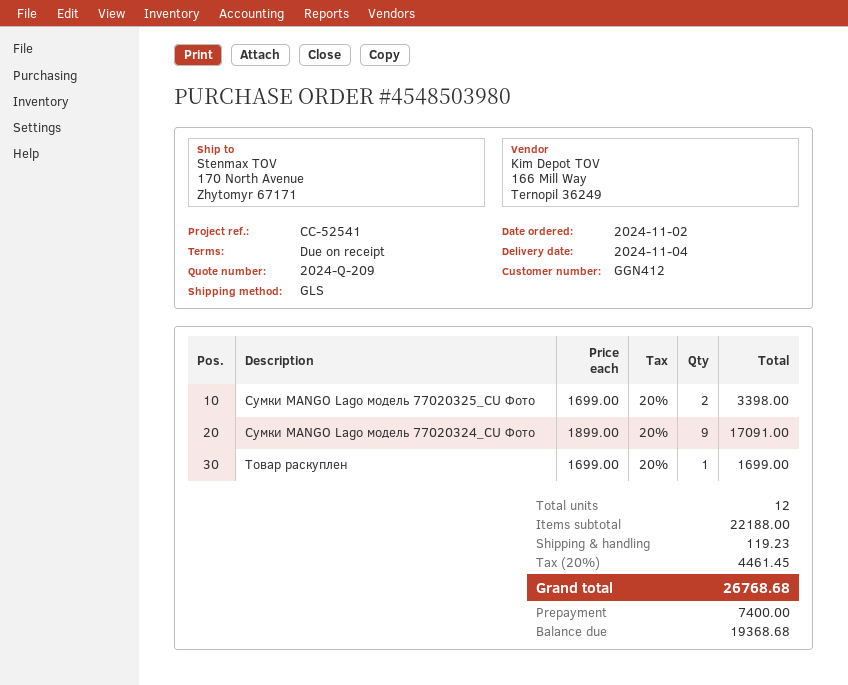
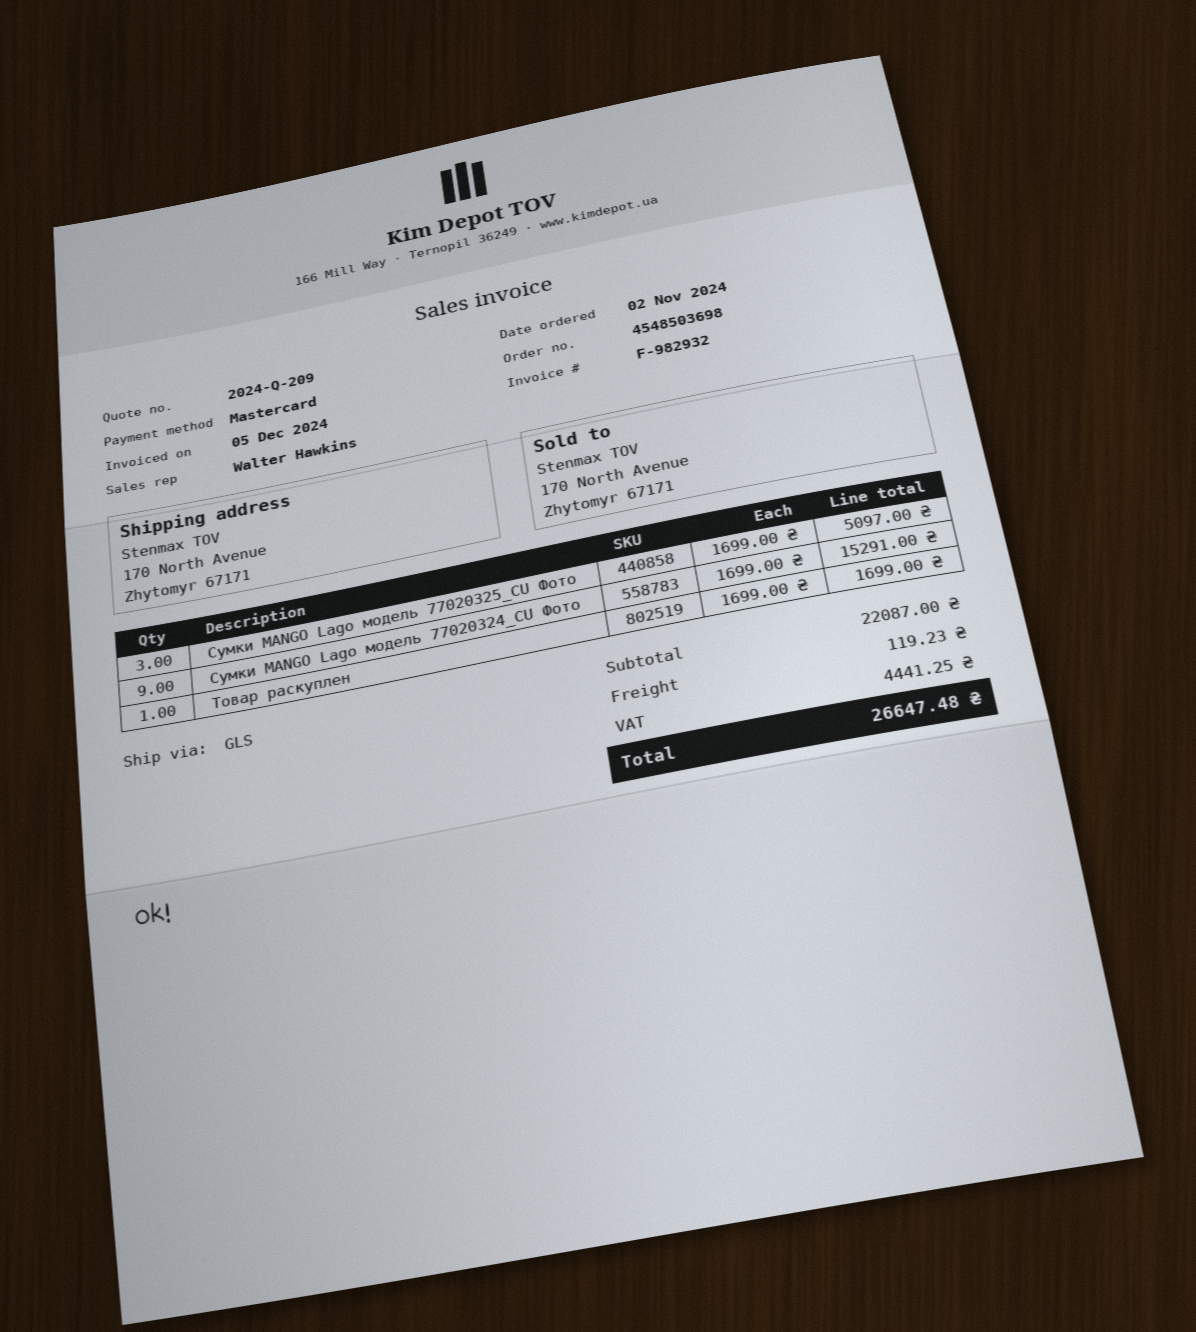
order number: 4548503980 -> 4548503698
Сумки MANGO Lago модель 77020325_CU Фото: 2 x 1699.00 = 3398.00 -> 3 x 1699.00 = 5097.00
Сумки MANGO Lago модель 77020324_CU Фото: 9 x 1899.00 = 17091.00 -> 9 x 1699.00 = 15291.00
subtotal: 22188.00 -> 22087.00
tax: 4461.45 -> 4441.25
total: 26768.68 -> 26647.48

